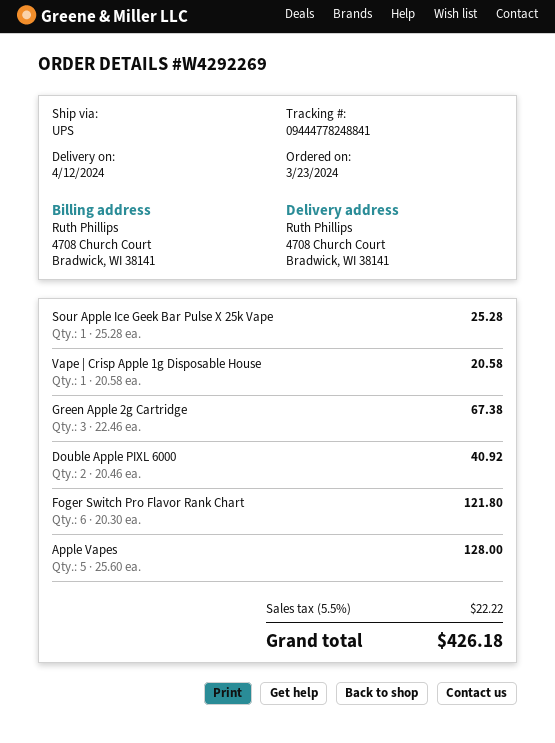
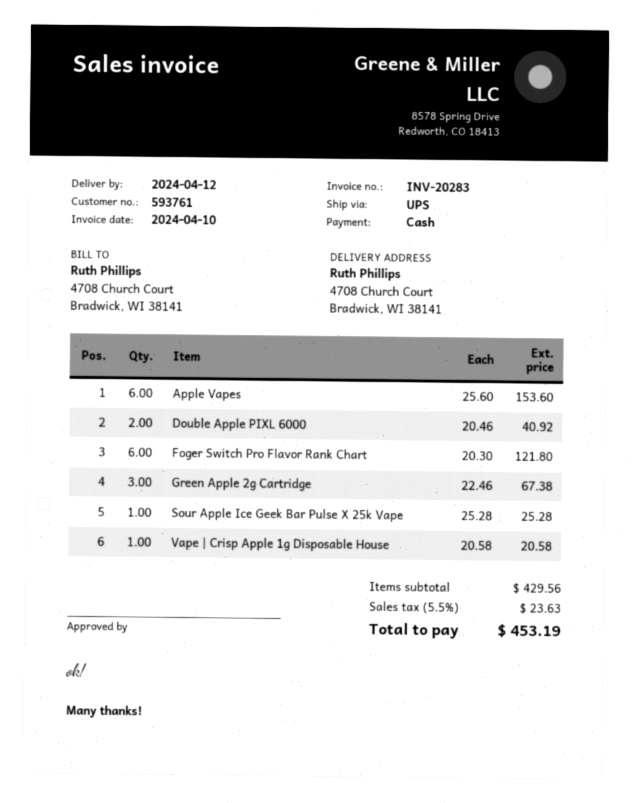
Apple Vapes: 5 x 25.60 = 128.00 -> 6 x 25.60 = 153.60
tax: 5.5% = 22.22 -> 5.5% = 23.63
total: 426.18 -> 453.19

